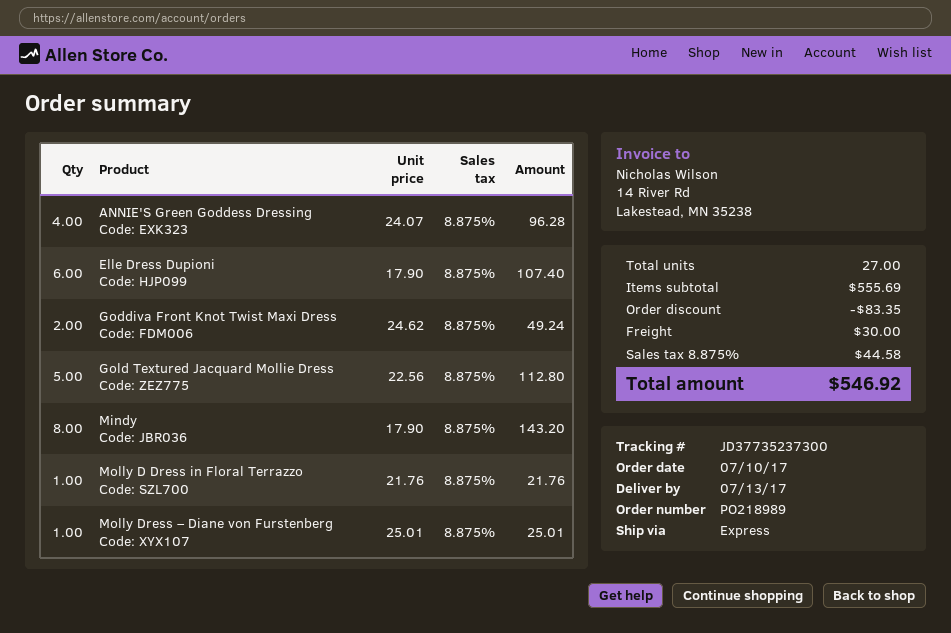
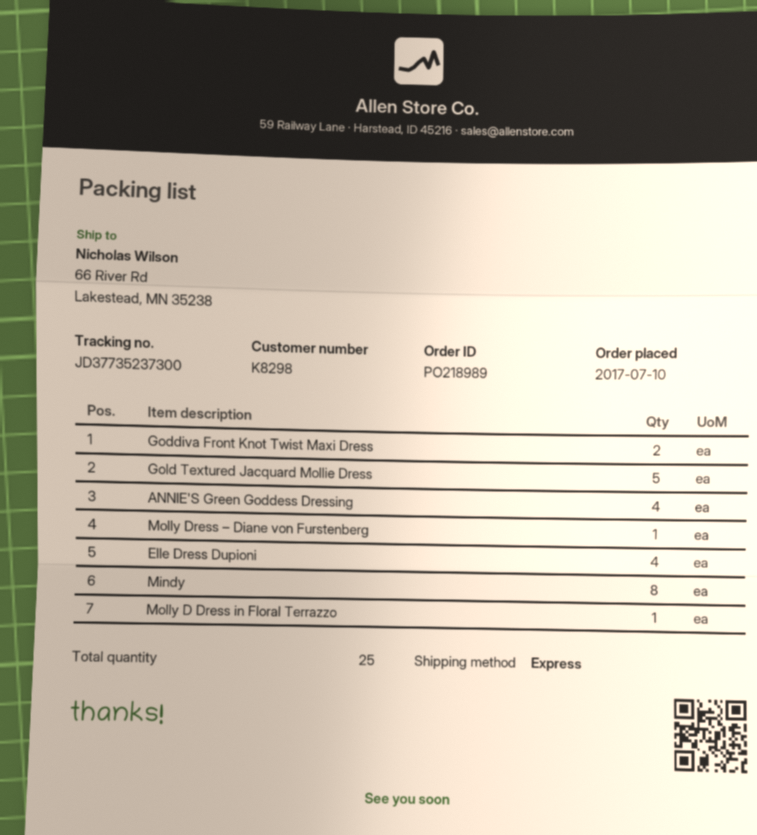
Elle Dress Dupioni: 6 -> 4
total quantity: 27 -> 25

